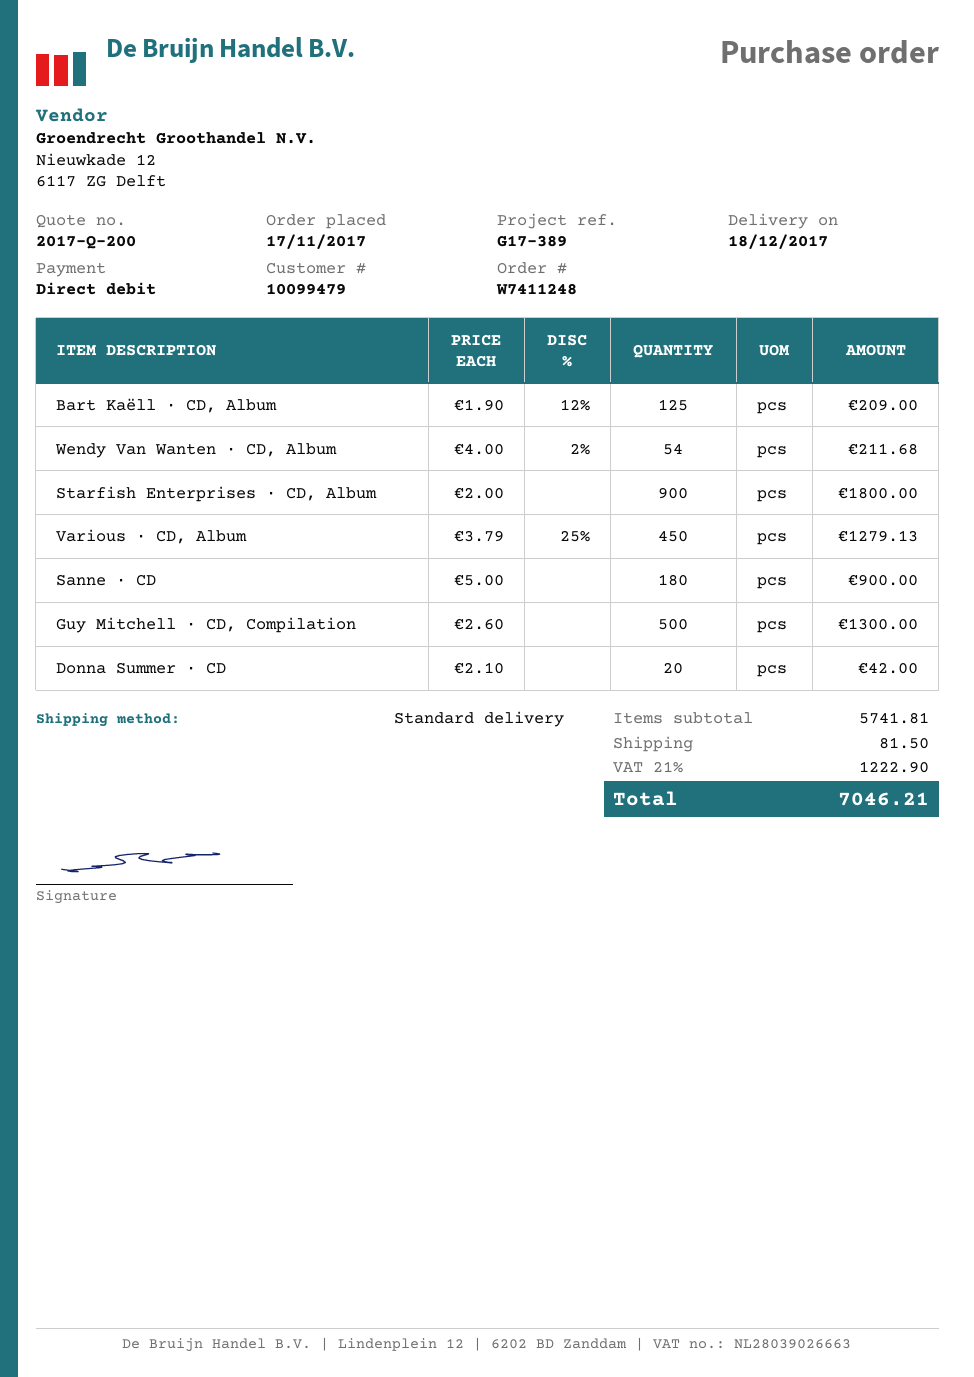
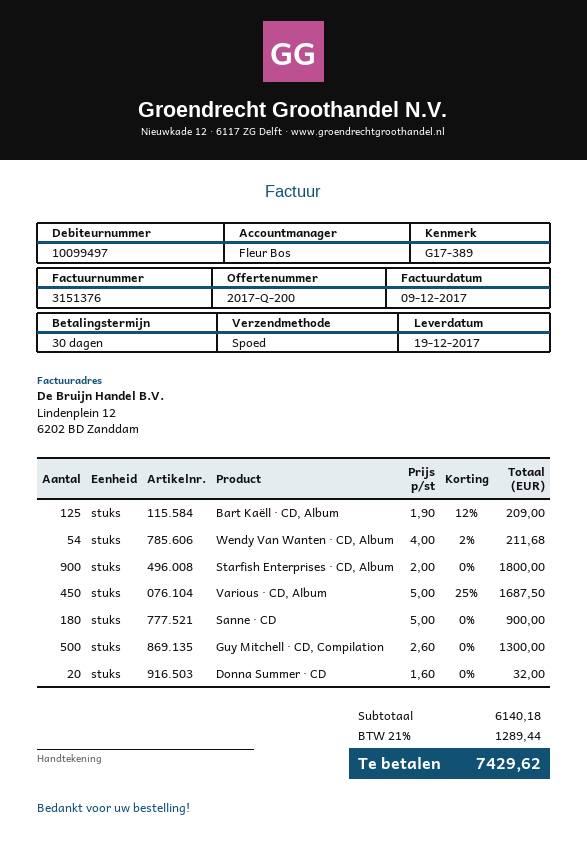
delivery date: 2017-12-18 -> 2017-12-19
customer number: 10099479 -> 10099497
shipping method: standard -> express
Various · CD, Album: 450 x 3.79 - 25% = 1279.13 -> 450 x 5.00 - 25% = 1687.50
Donna Summer · CD: 20 x 2.10 = 42.00 -> 20 x 1.60 = 32.00
subtotal: 5741.81 -> 6140.18
shipping: 81.50 -> none
tax: 21% = 1222.90 -> 21% = 1289.44
total: 7046.21 -> 7429.62

